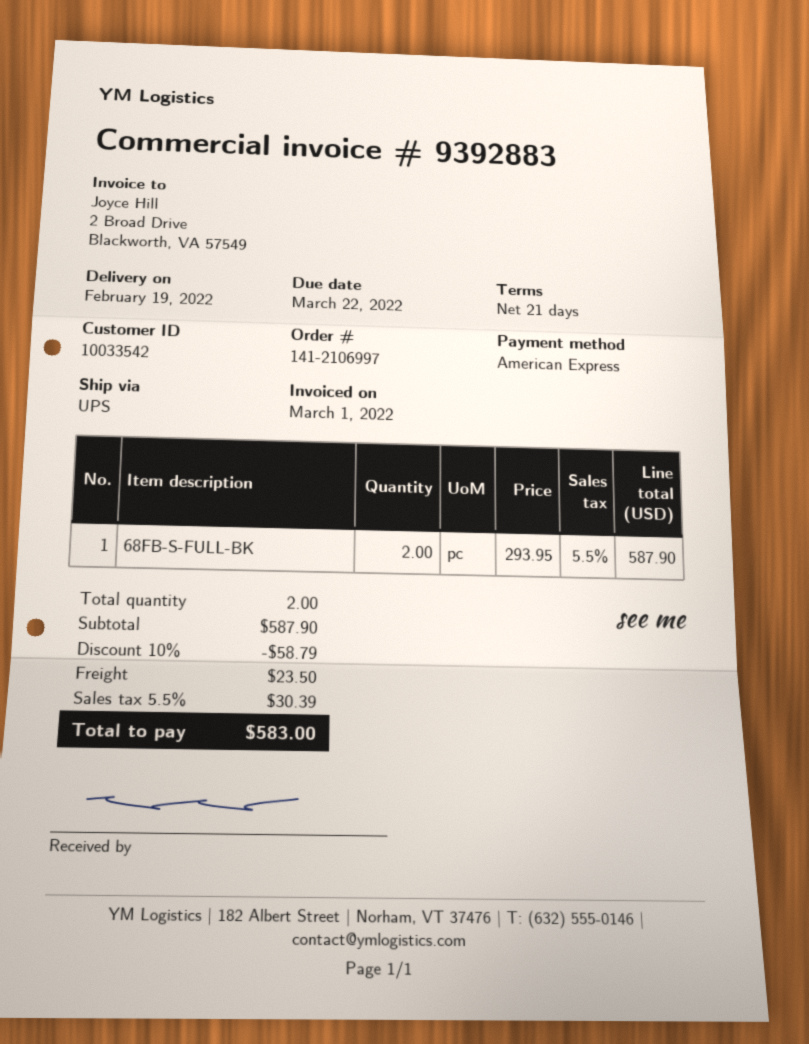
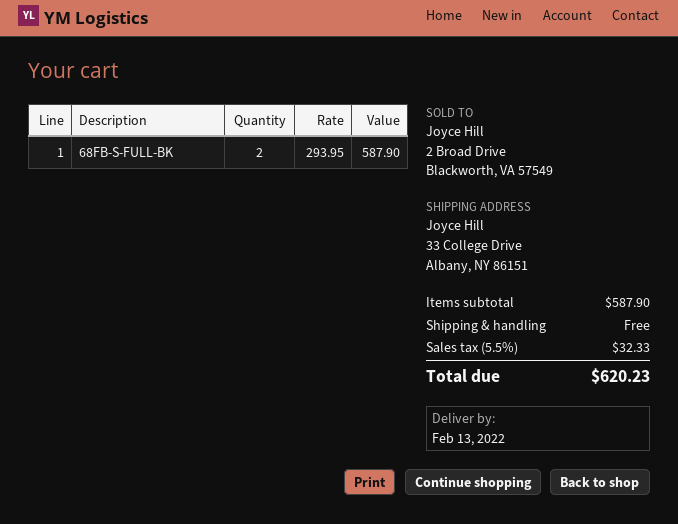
delivery date: 2022-02-19 -> 2022-02-13
discount: 10% = 58.79 -> none
shipping: 23.50 -> 0.00
tax: 5.5% = 30.39 -> 5.5% = 32.33
total: 583.00 -> 620.23

